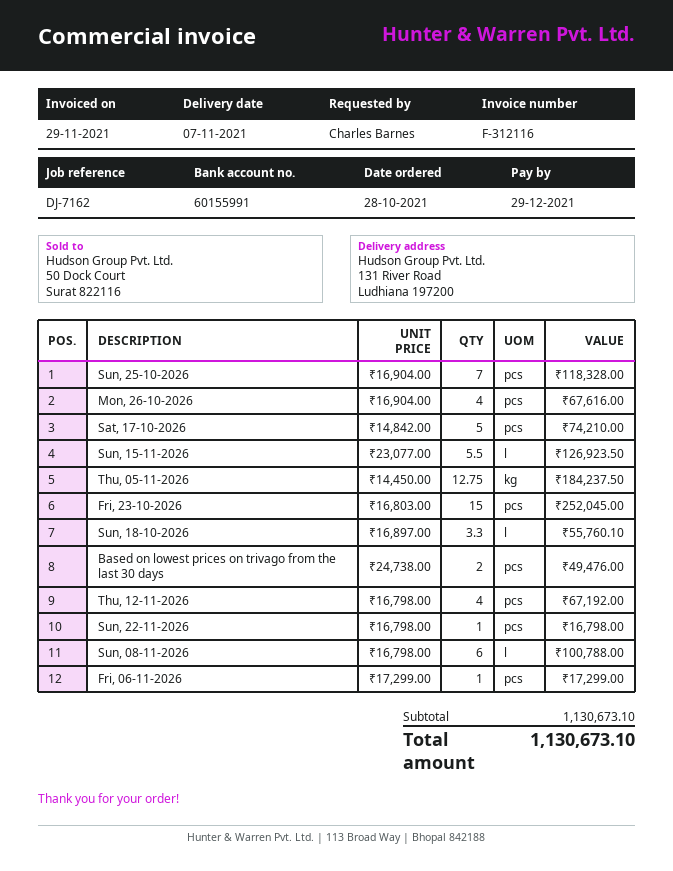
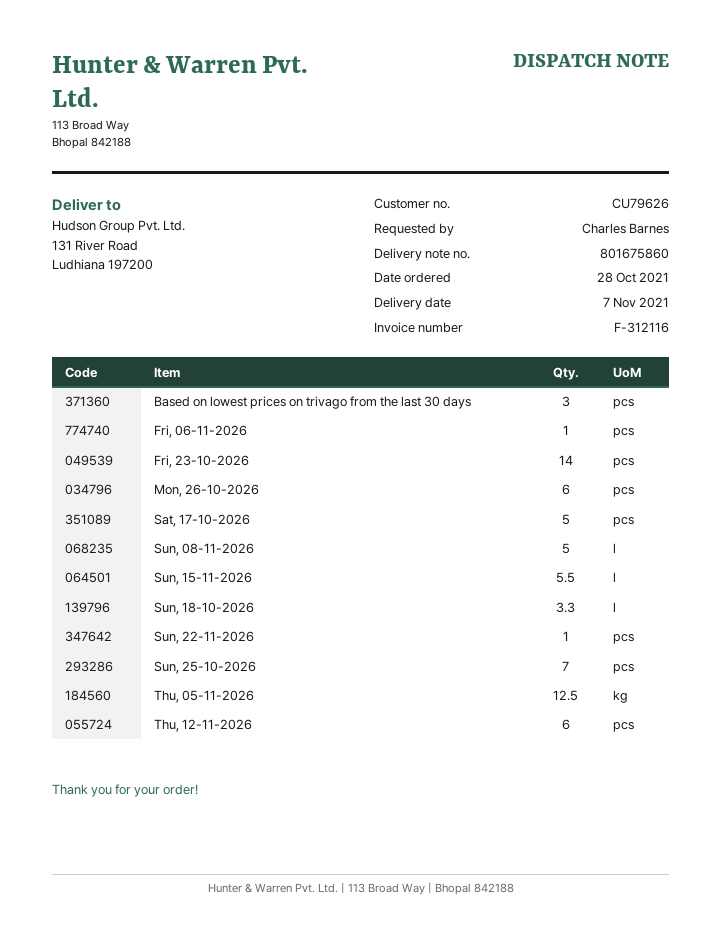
Mon, 26-10-2026: 4 -> 6
Thu, 05-11-2026: 12.75 -> 12.5
Fri, 23-10-2026: 15 -> 14
Based on lowest prices on trivago from the last 30 days: 2 -> 3
Thu, 12-11-2026: 4 -> 6
Sun, 08-11-2026: 6 -> 5

